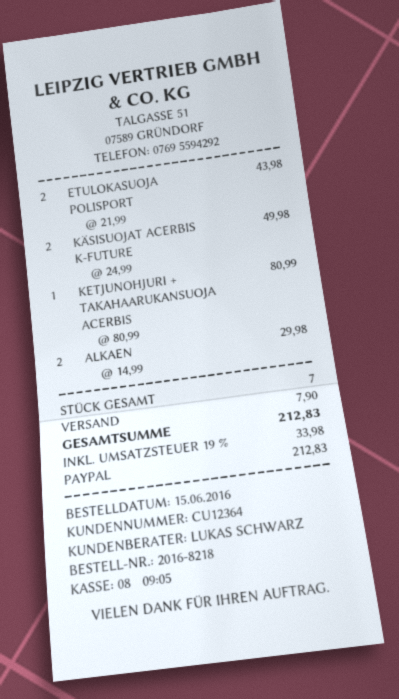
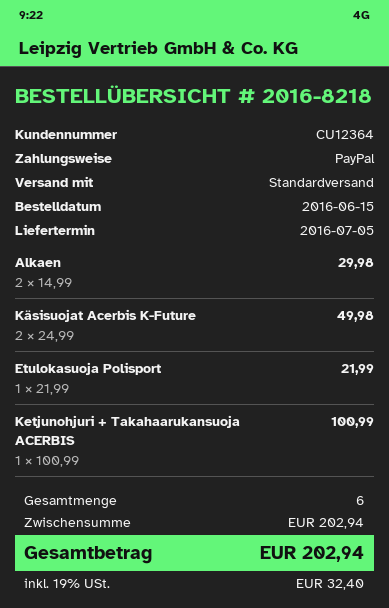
ETULOKASUOJA POLISPORT: 2 x 21.99 = 43.98 -> 1 x 21.99 = 21.99
KETJUNOHJURI + TAKAHAARUKANSUOJA ACERBIS: 1 x 80.99 = 80.99 -> 1 x 100.99 = 100.99
total quantity: 7 -> 6
shipping: 7.90 -> none
tax: 19% = 33.98 -> 19% = 32.40
total: 212.83 -> 202.94

